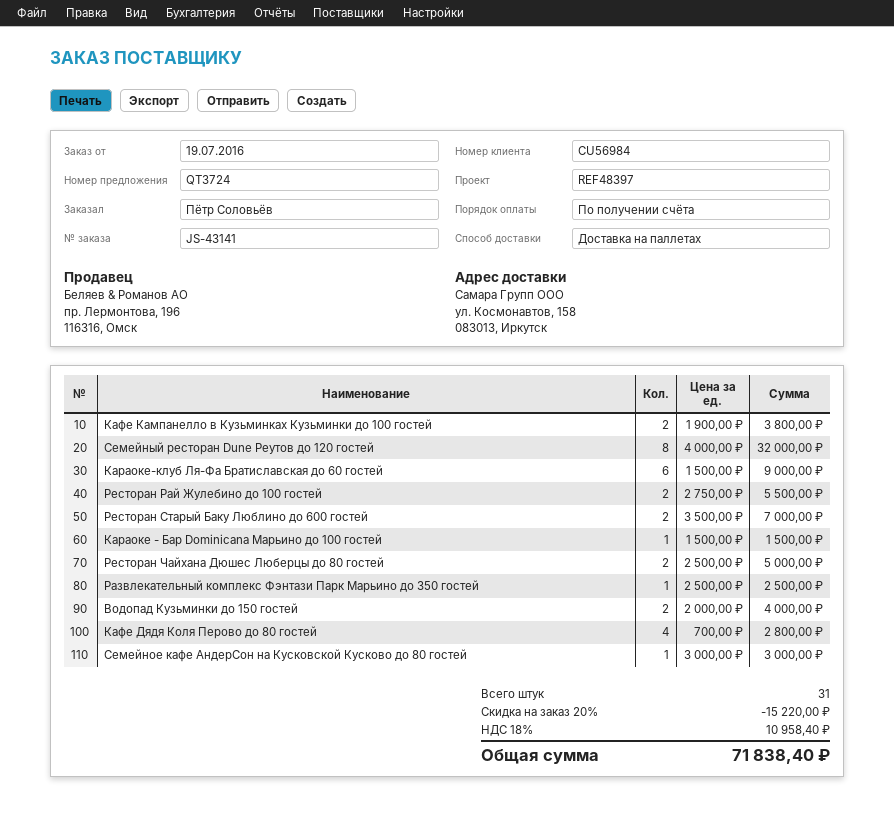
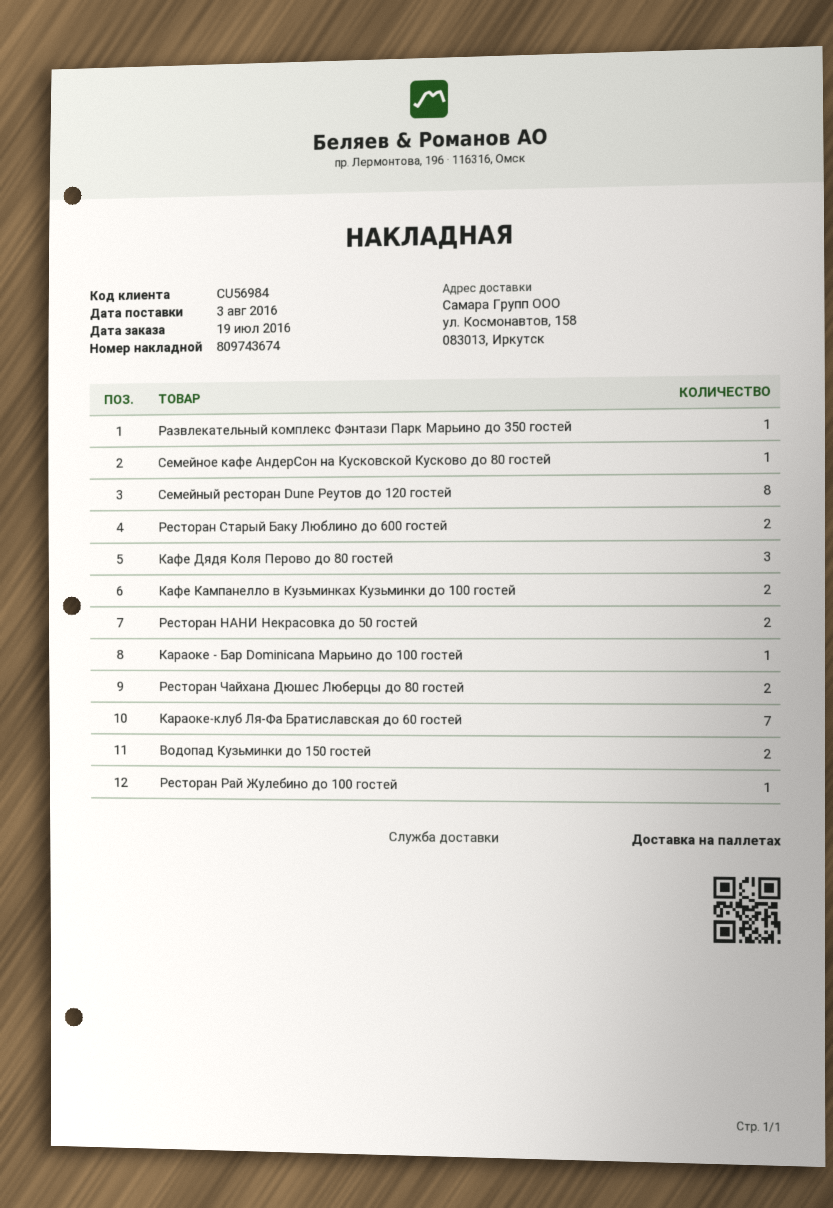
Караоке-клуб Ля-Фа Братиславская до 60 гостей: 6 -> 7
Ресторан Рай Жулебино до 100 гостей: 2 -> 1
Кафе Дядя Коля Перово до 80 гостей: 4 -> 3
Ресторан НАНИ Некрасовка до 50 гостей: none -> 2

